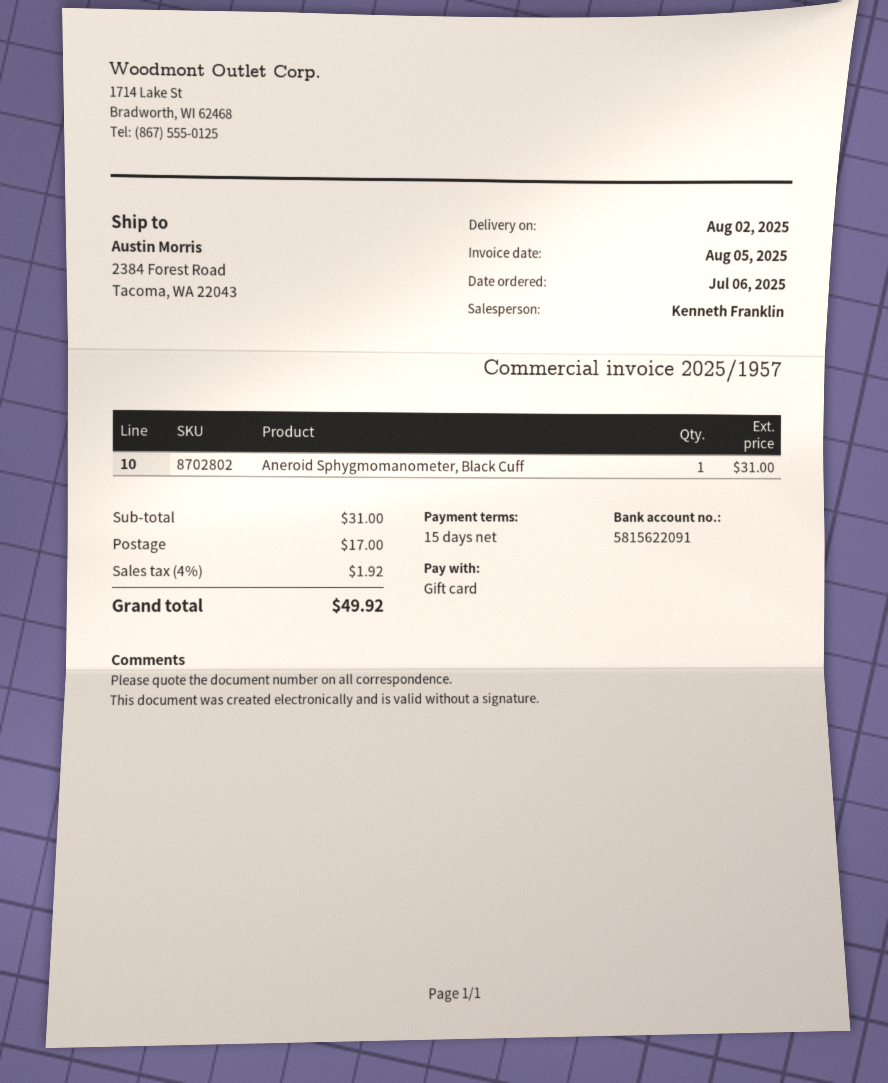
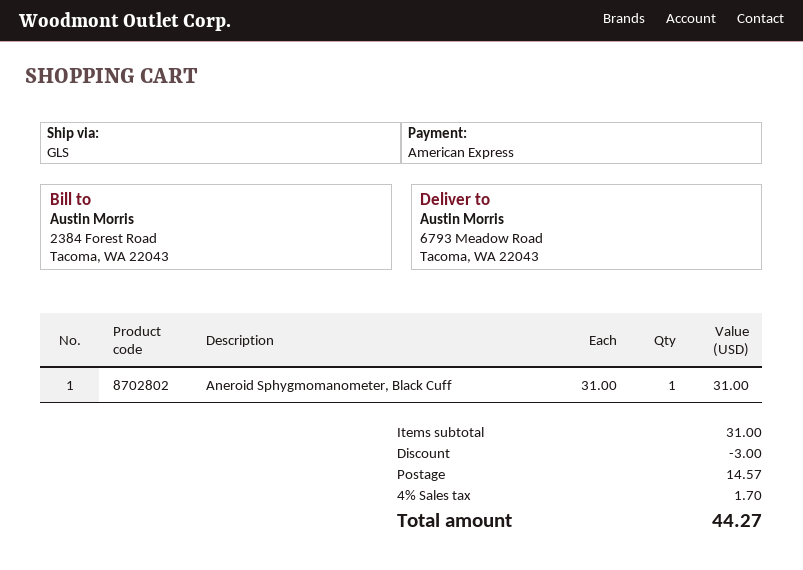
payment method: gift card -> American Express
ship to: 2384 Forest Road, Tacoma, WA 22043 -> 6793 Meadow Road, Tacoma, WA 22043
discount: none -> 3.00
shipping: 17.00 -> 14.57
tax: 4% = 1.92 -> 4% = 1.70
total: 49.92 -> 44.27

